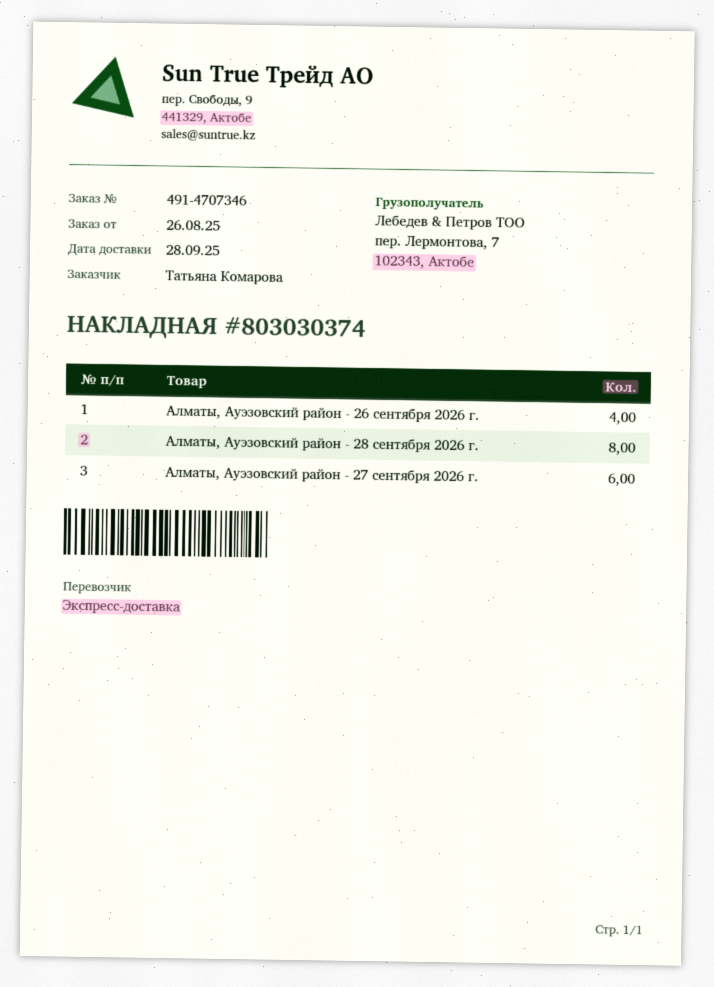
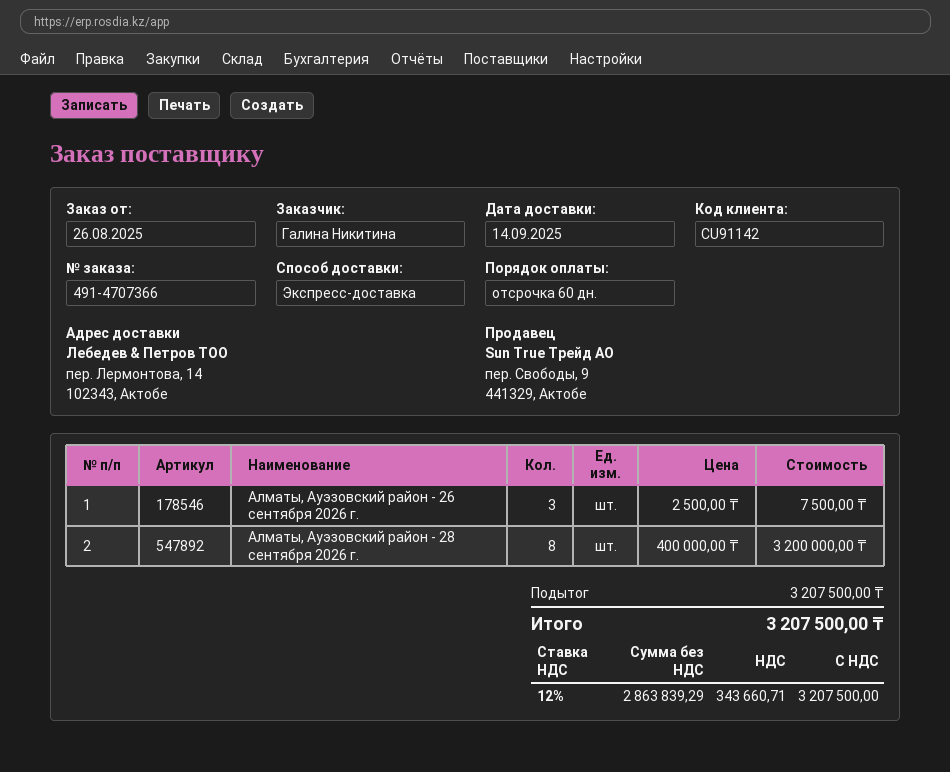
order number: 491-4707346 -> 491-4707366
delivery date: 2025-09-28 -> 2025-09-14
ordered by: Татьяна Комарова -> Галина Никитина
ship to: пер. Лермонтова, 7, 102343, Актобе -> пер. Лермонтова, 14, 102343, Актобе
Алматы, Ауэзовский район - 26 сентября 2026 г.: 4 -> 3
Алматы, Ауэзовский район - 27 сентября 2026 г.: 6 -> none

